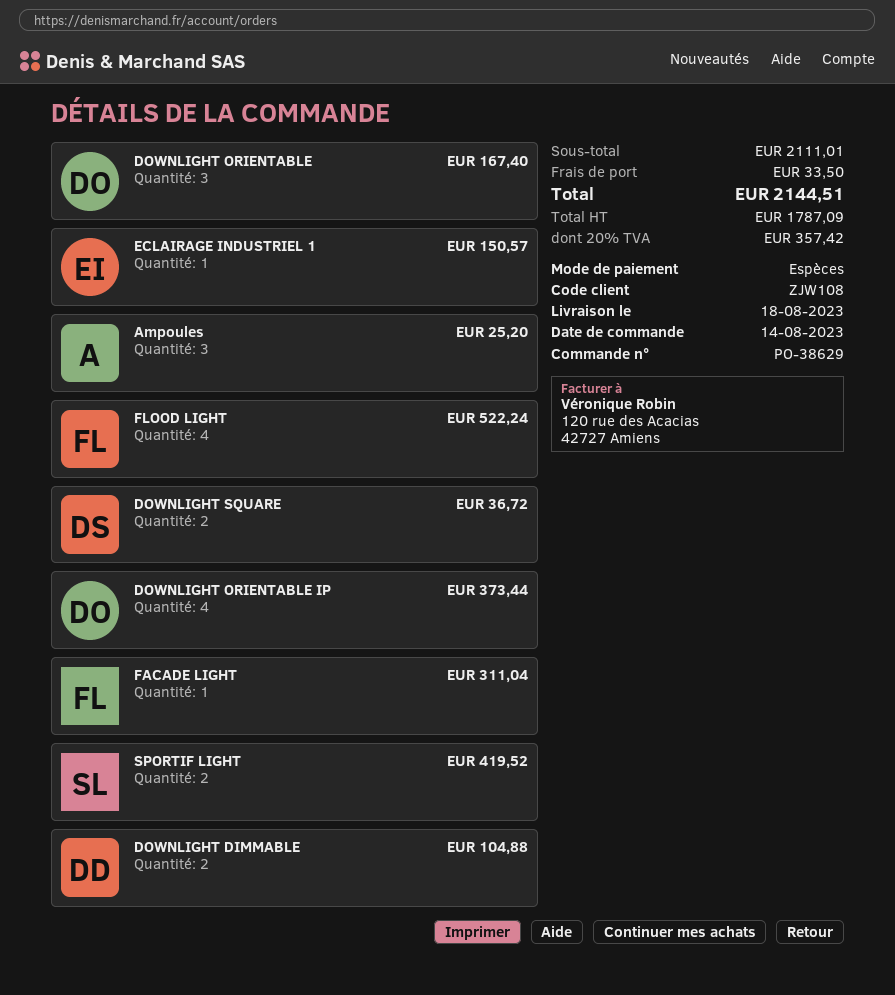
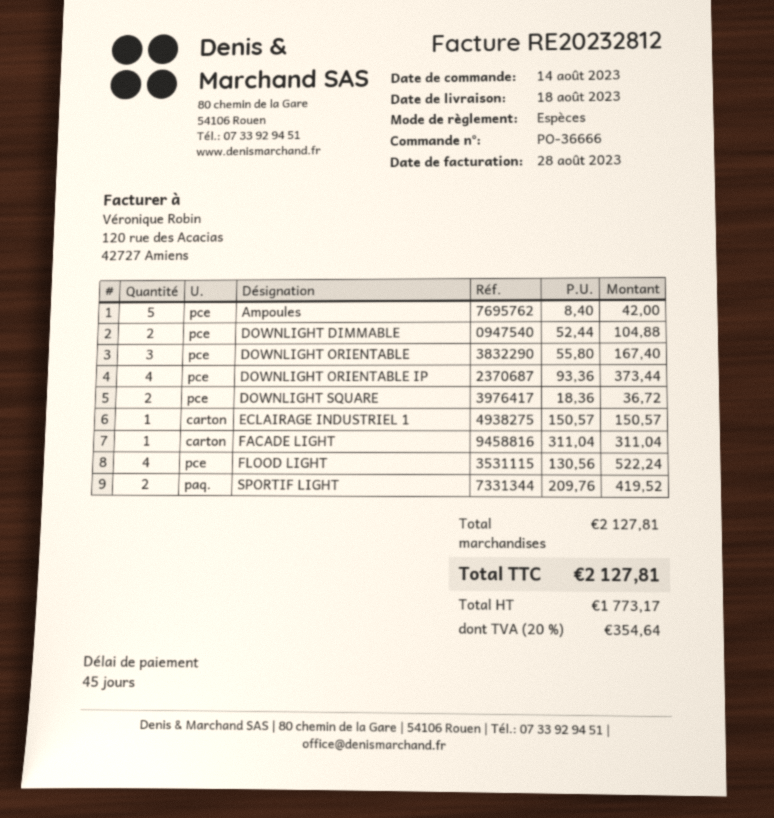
order number: PO-38629 -> PO-36666
Ampoules: 3 for 25.20 -> 5 for 42.00
subtotal: 2111.01 -> 2127.81
shipping: 33.50 -> none
net: 1787.09 -> 1773.17
tax: 20% = 357.42 -> 20% = 354.64
total: 2144.51 -> 2127.81

